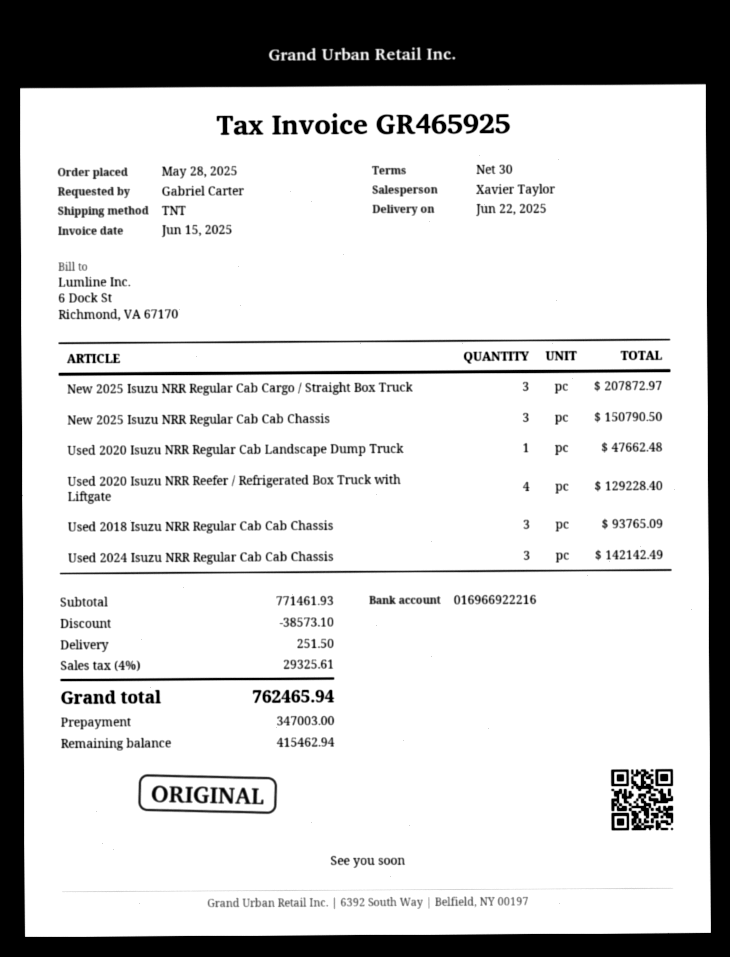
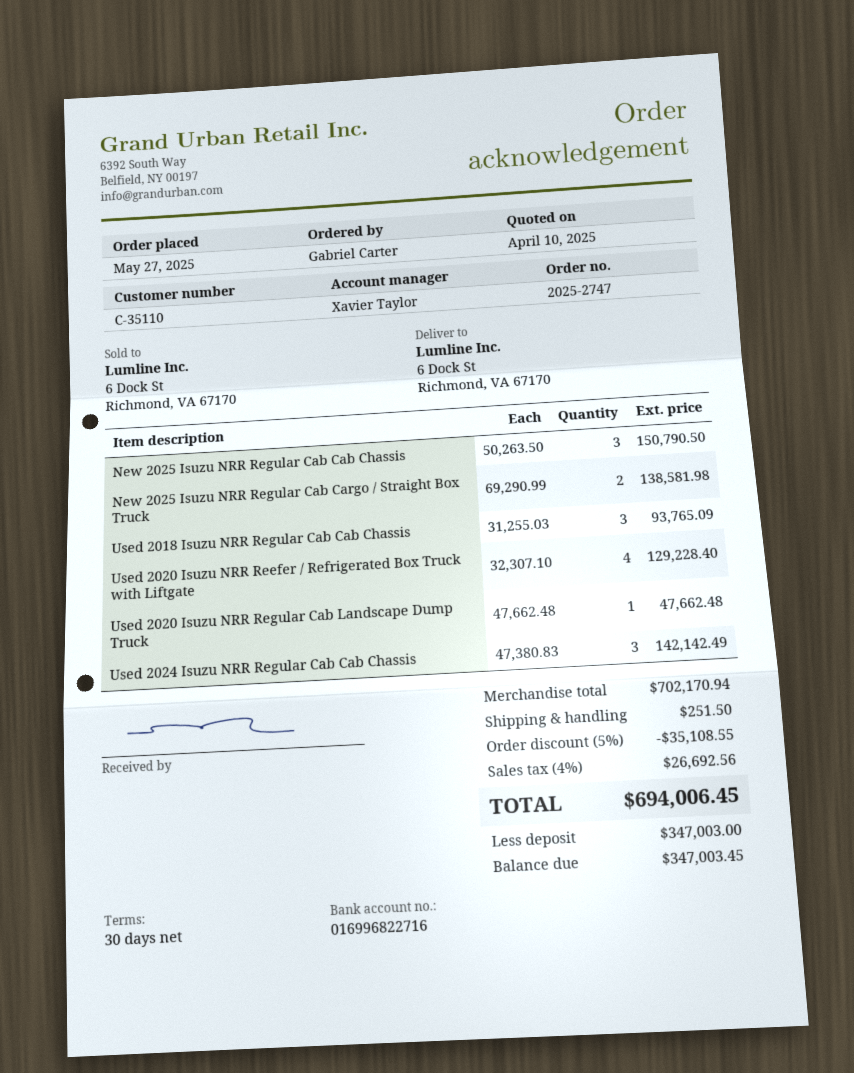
order date: 2025-05-28 -> 2025-05-27
bank account: 016966922216 -> 016996822716
New 2025 Isuzu NRR Regular Cab Cargo / Straight Box Truck: 3 for 207872.97 -> 2 for 138581.98
subtotal: 771461.93 -> 702170.94
discount: 38573.10 -> 35108.55
tax: 4% = 29325.61 -> 4% = 26692.56
total: 762465.94 -> 694006.45
balance: 415462.94 -> 347003.45

